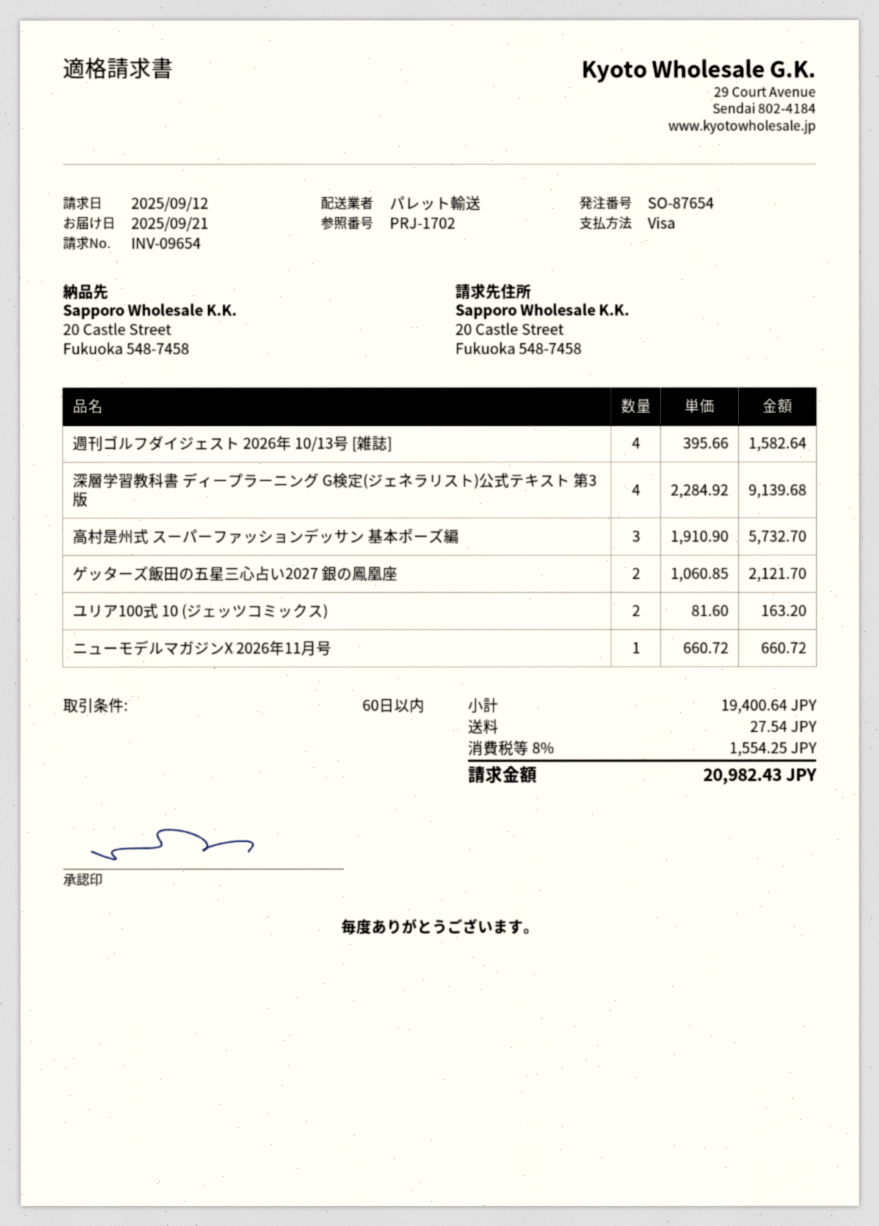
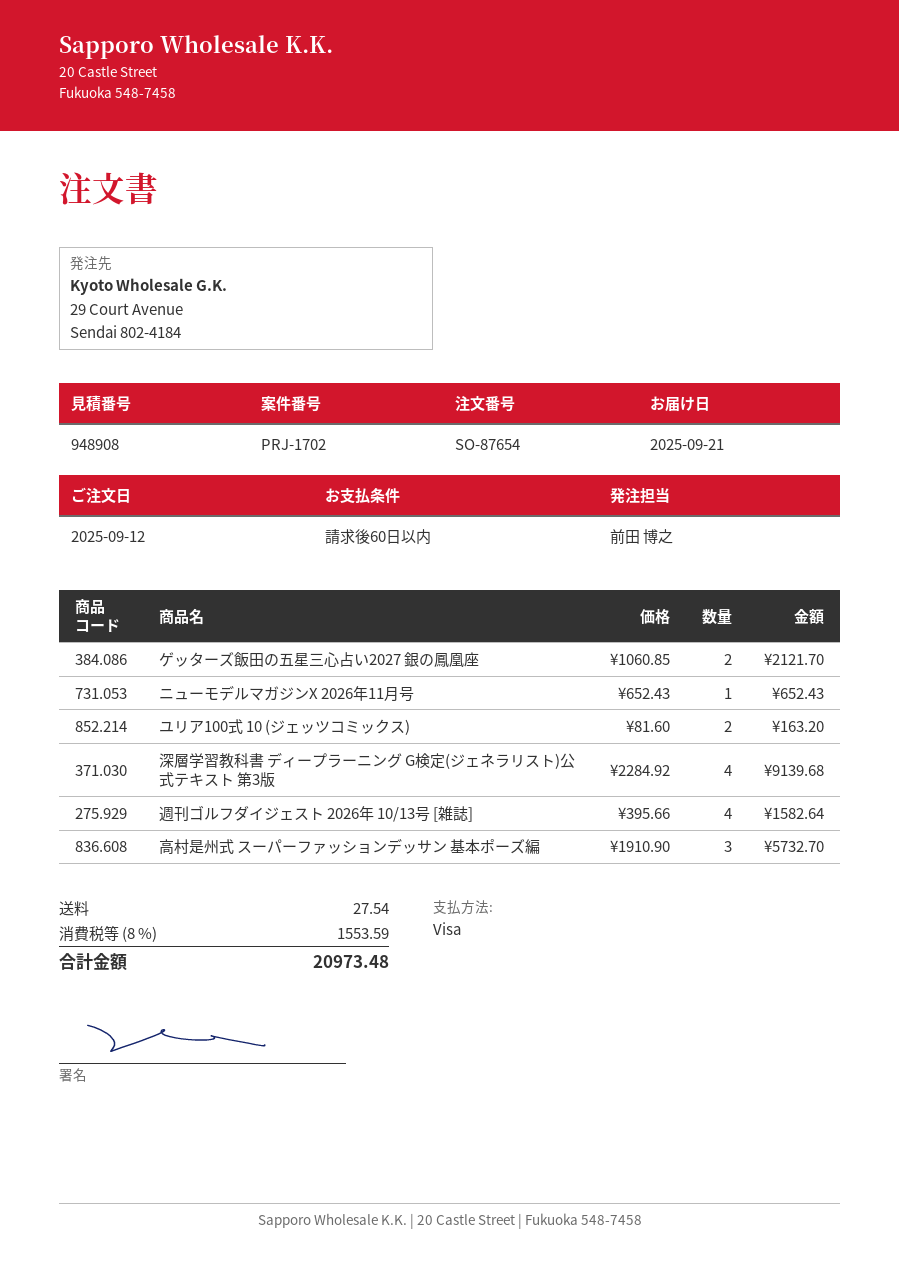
ニューモデルマガジンX 2026年11月号: 1 x 660.72 = 660.72 -> 1 x 652.43 = 652.43
tax: 8% = 1554.25 -> 8% = 1553.59
total: 20982.43 -> 20973.48

